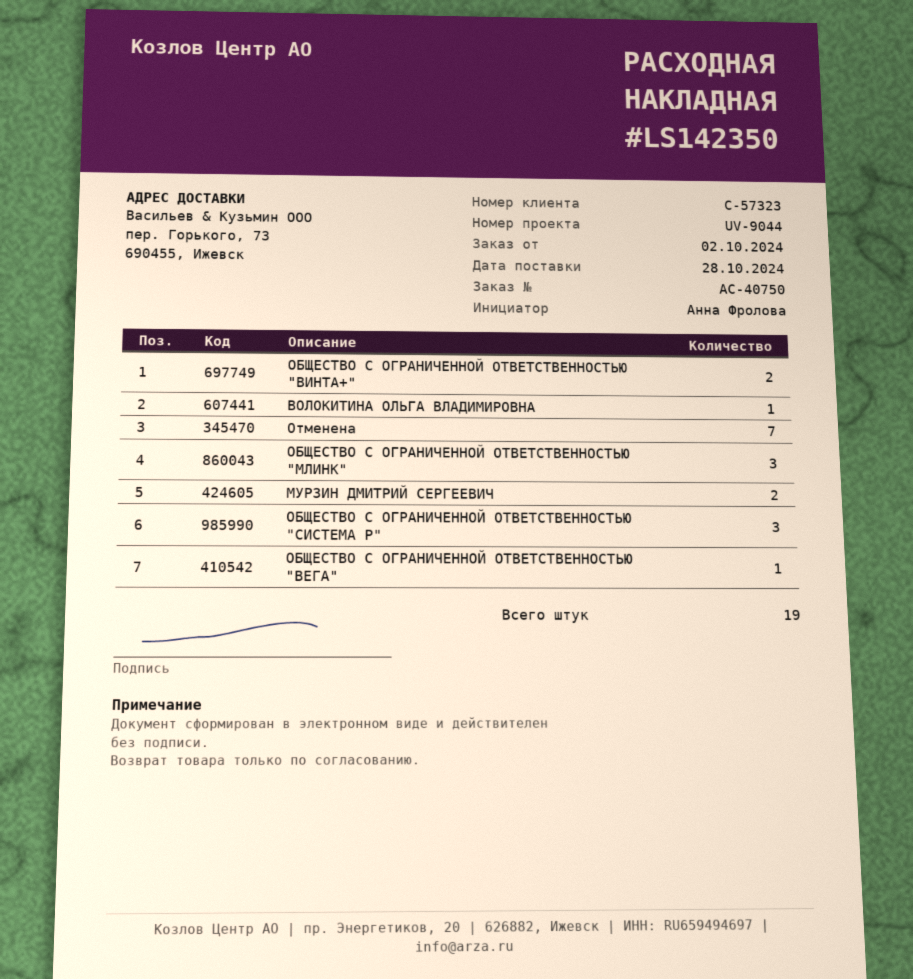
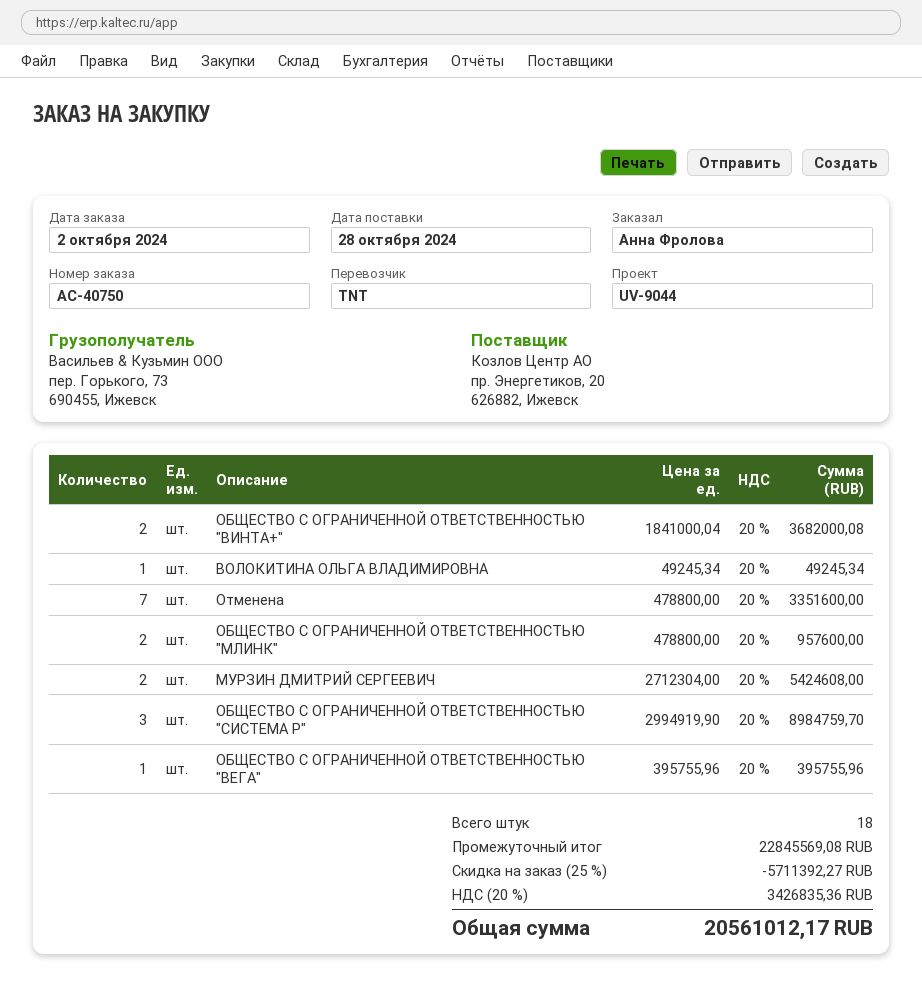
ОБЩЕСТВО С ОГРАНИЧЕННОЙ ОТВЕТСТВЕННОСТЬЮ "МЛИНК": 3 -> 2
total quantity: 19 -> 18

